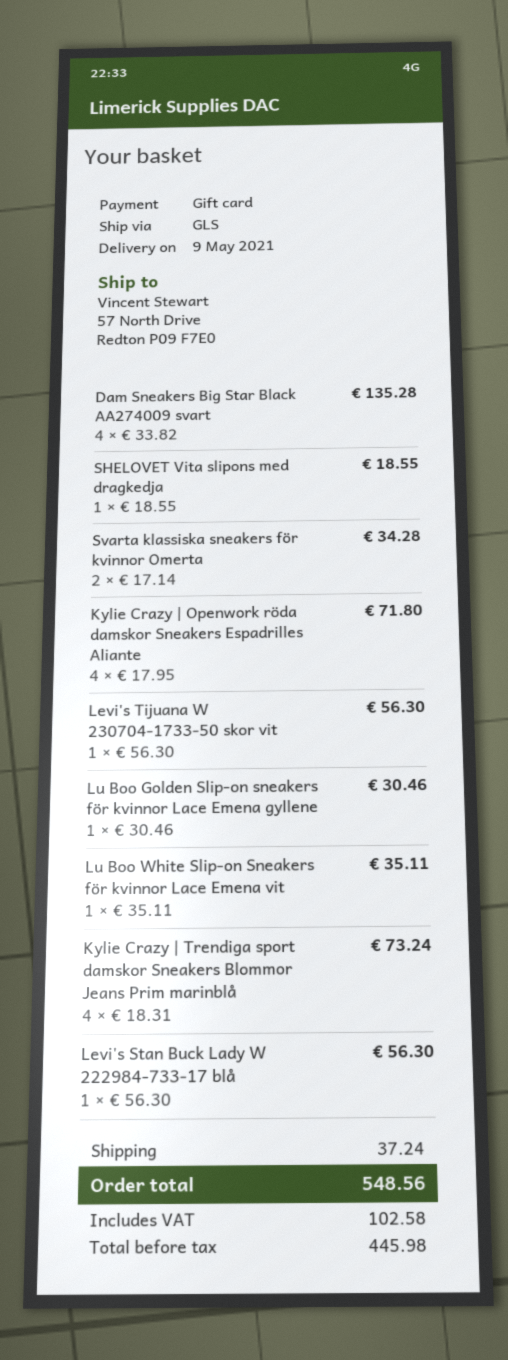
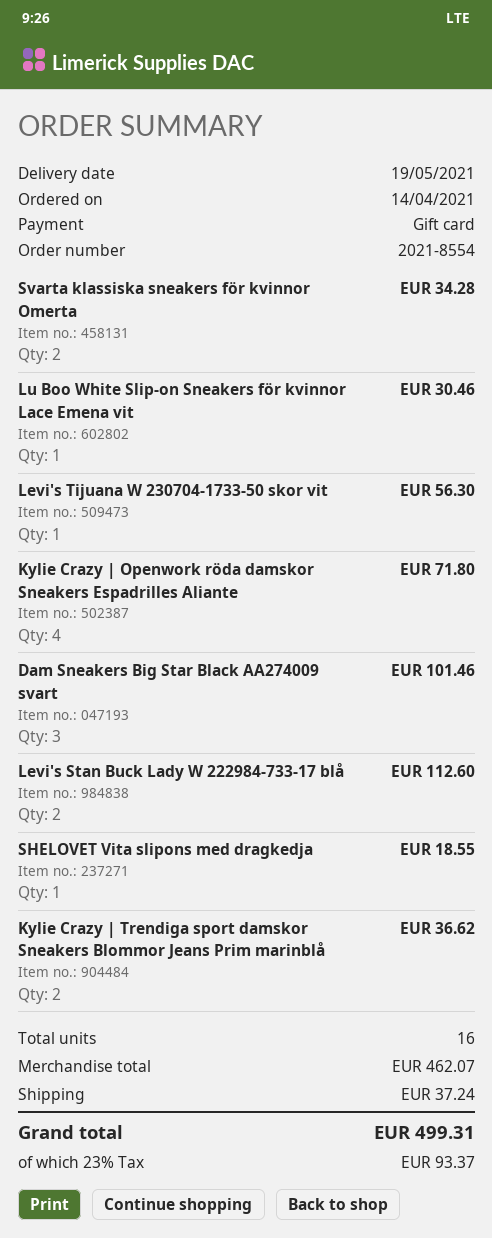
delivery date: 2021-05-09 -> 2021-05-19
Dam Sneakers Big Star Black AA274009 svart: 4 for 135.28 -> 3 for 101.46
Lu Boo Golden Slip-on sneakers för kvinnor Lace Emena gyllene: 1 for 30.46 -> none
Lu Boo White Slip-on Sneakers för kvinnor Lace Emena vit: 1 for 35.11 -> 1 for 30.46
Kylie Crazy | Trendiga sport damskor Sneakers Blommor Jeans Prim marinblå: 4 for 73.24 -> 2 for 36.62
Levi's Stan Buck Lady W 222984-733-17 blå: 1 for 56.30 -> 2 for 112.60
tax: 102.58 -> 93.37
total: 548.56 -> 499.31

